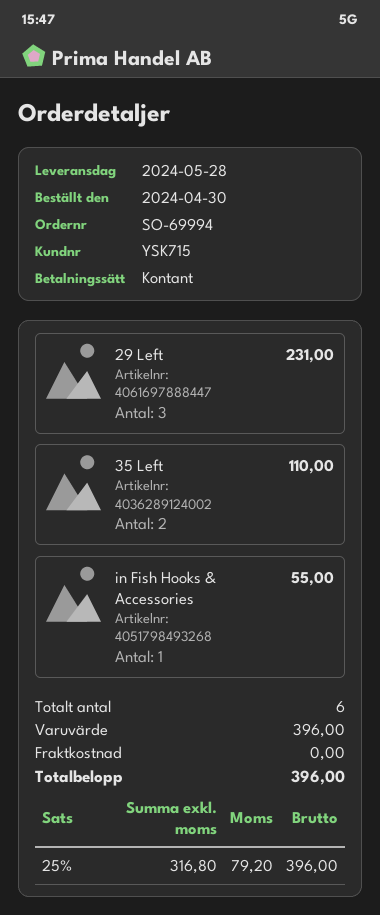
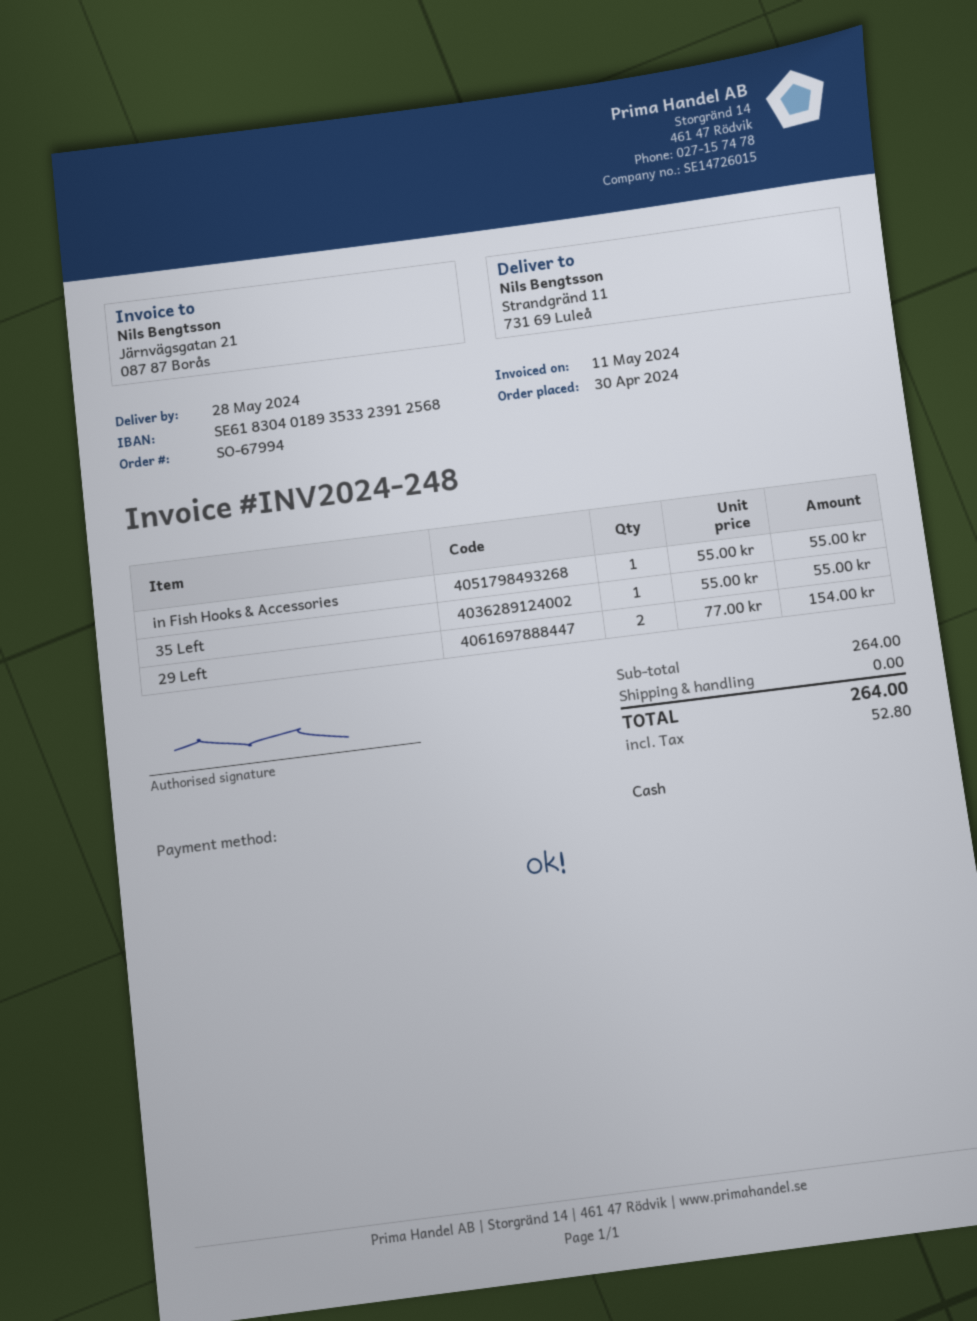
order number: SO-69994 -> SO-67994
29 Left: 3 for 231.00 -> 2 for 154.00
35 Left: 2 for 110.00 -> 1 for 55.00
subtotal: 396.00 -> 264.00
tax: 79.20 -> 52.80
total: 396.00 -> 264.00

